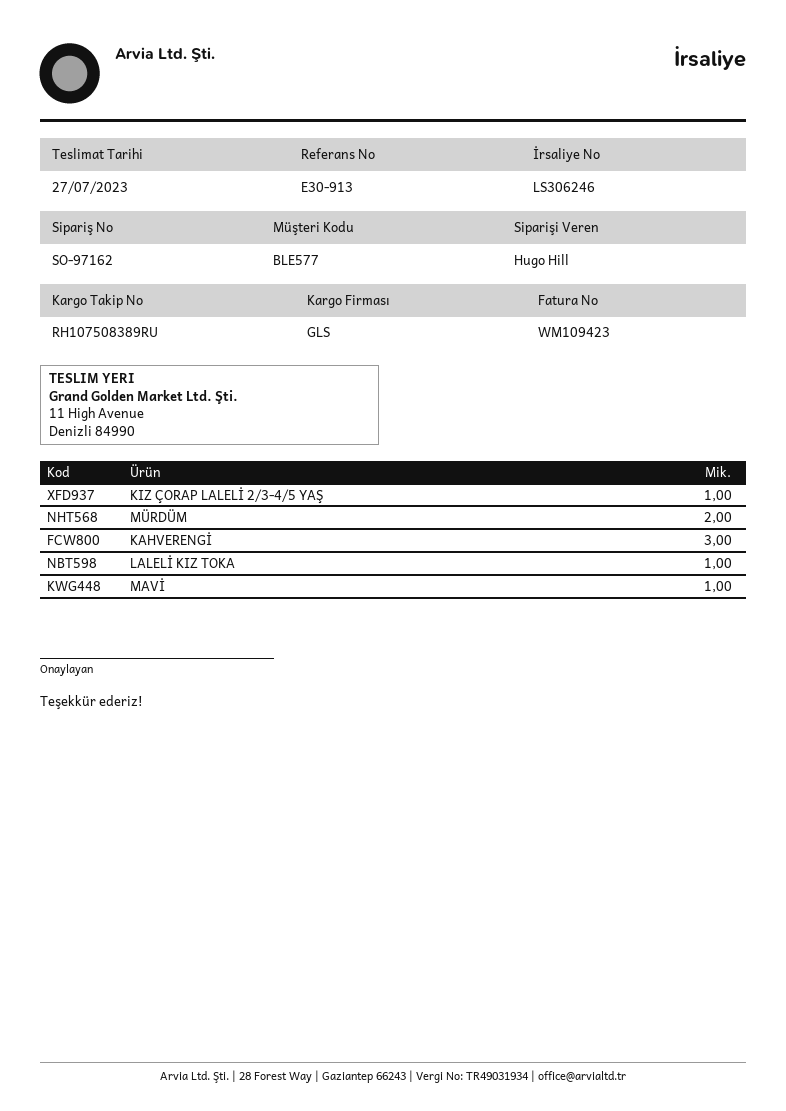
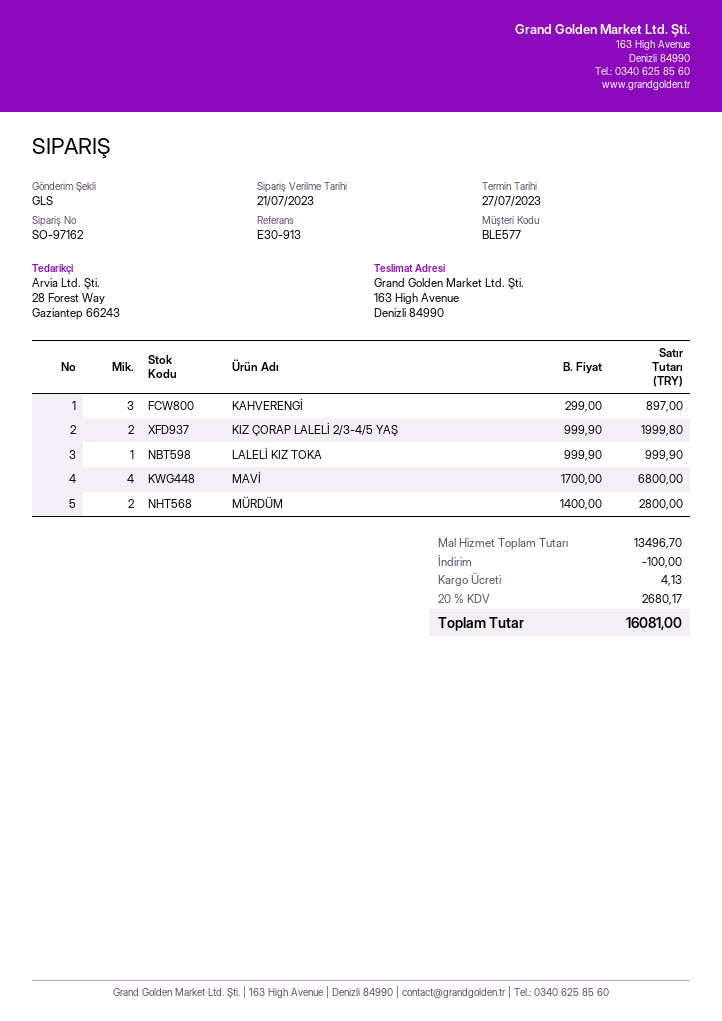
ship to: 11 High Avenue, Denizli 84990 -> 163 High Avenue, Denizli 84990
KIZ ÇORAP LALELİ 2/3-4/5 YAŞ: 1 -> 2
MAVİ: 1 -> 4

